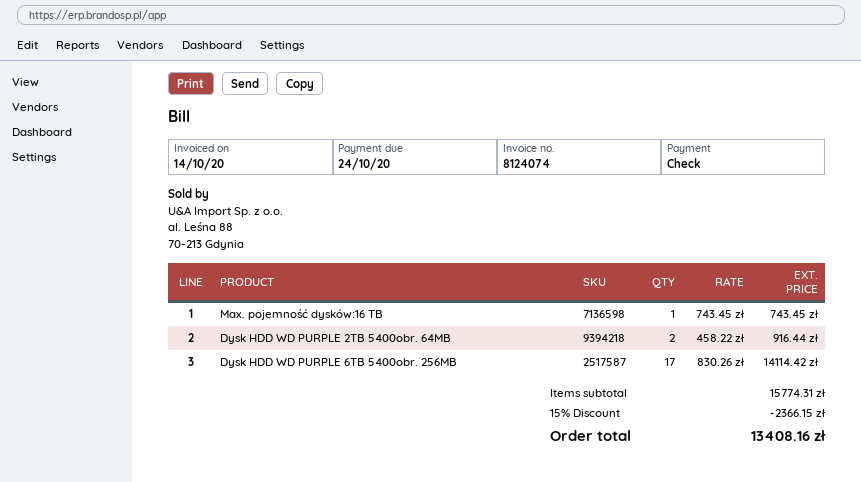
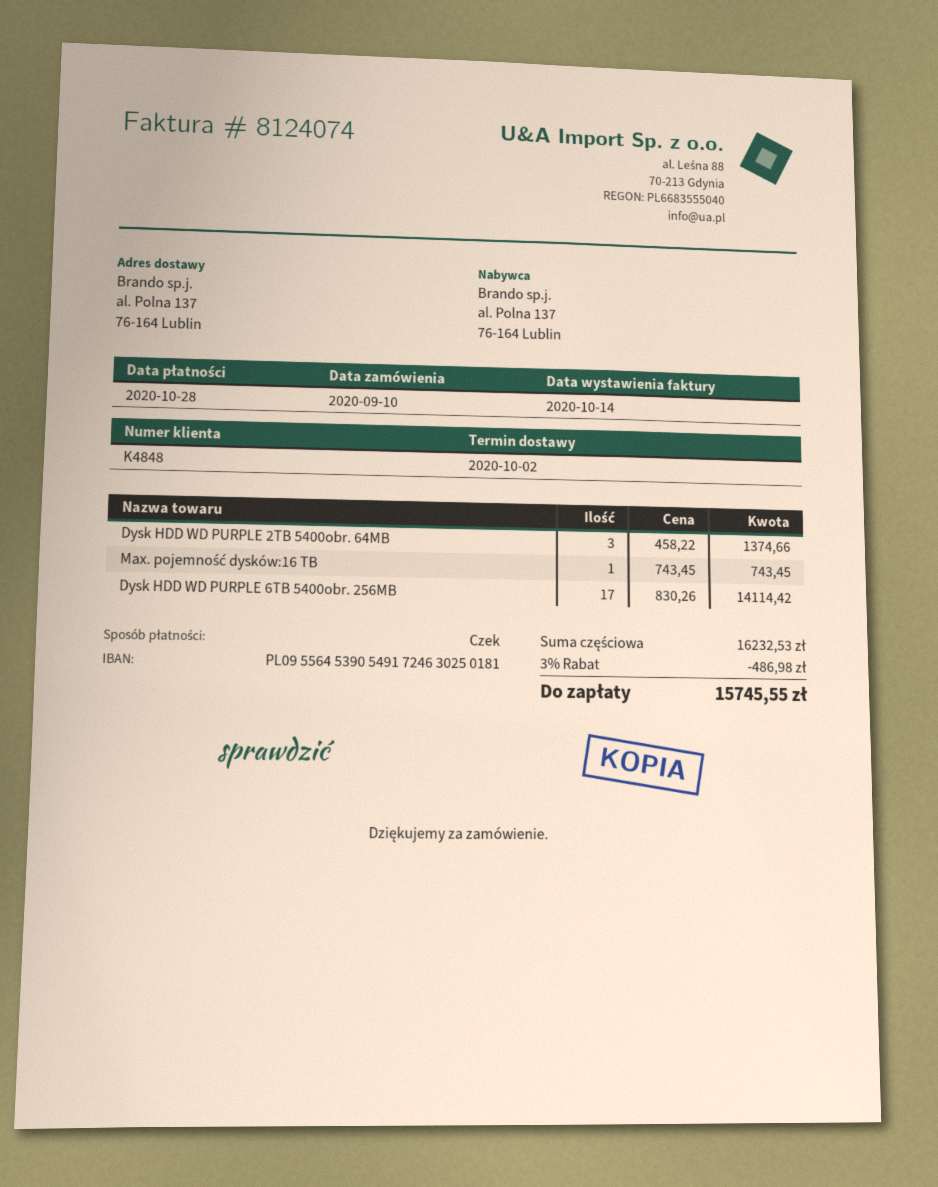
due date: 2020-10-24 -> 2020-10-28
Dysk HDD WD PURPLE 2TB 5400obr. 64MB: 2 x 458.22 = 916.44 -> 3 x 458.22 = 1374.66
subtotal: 15774.31 -> 16232.53
discount: 15% = 2366.15 -> 3% = 486.98
total: 13408.16 -> 15745.55

